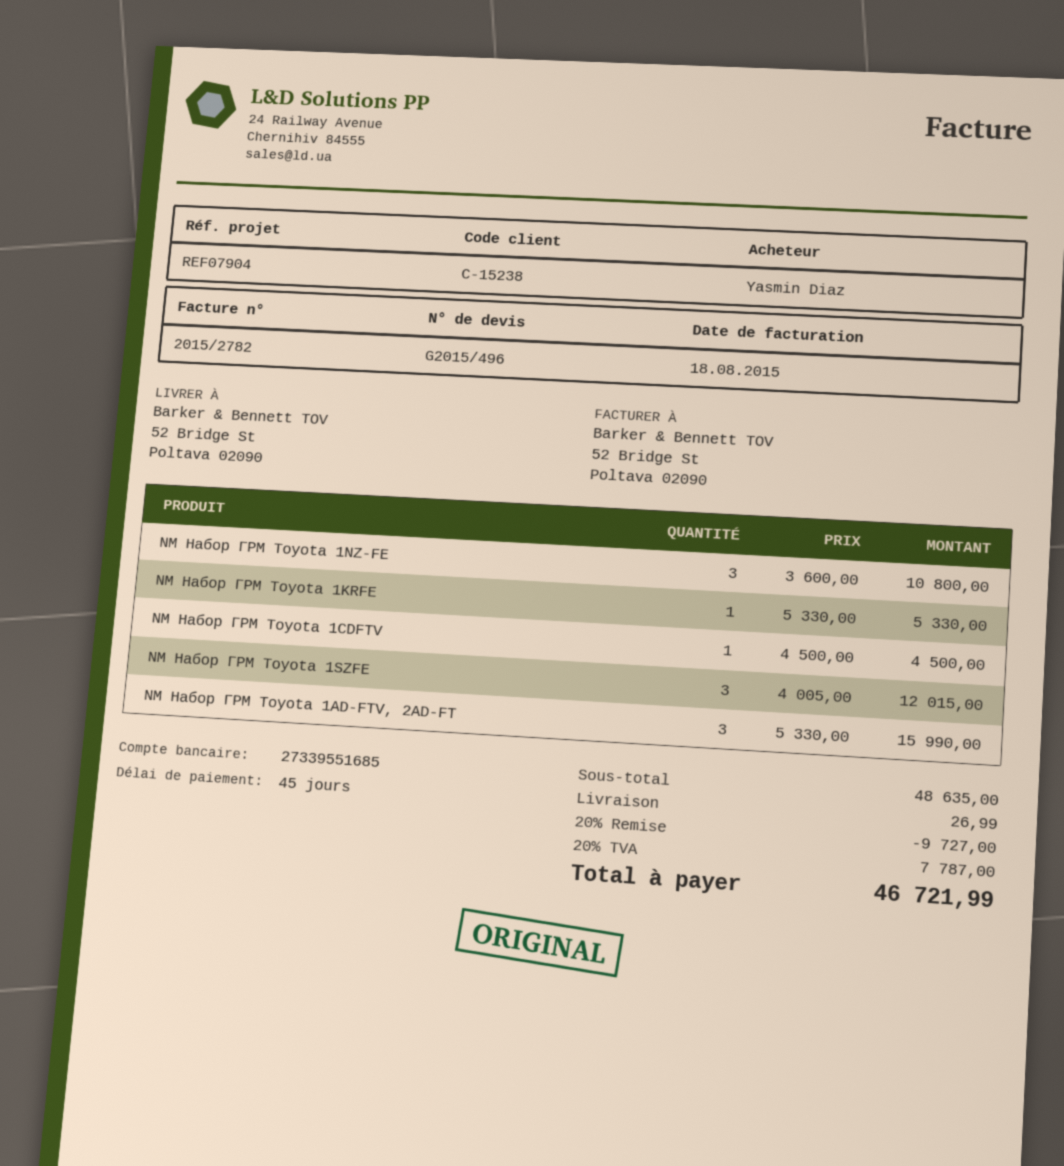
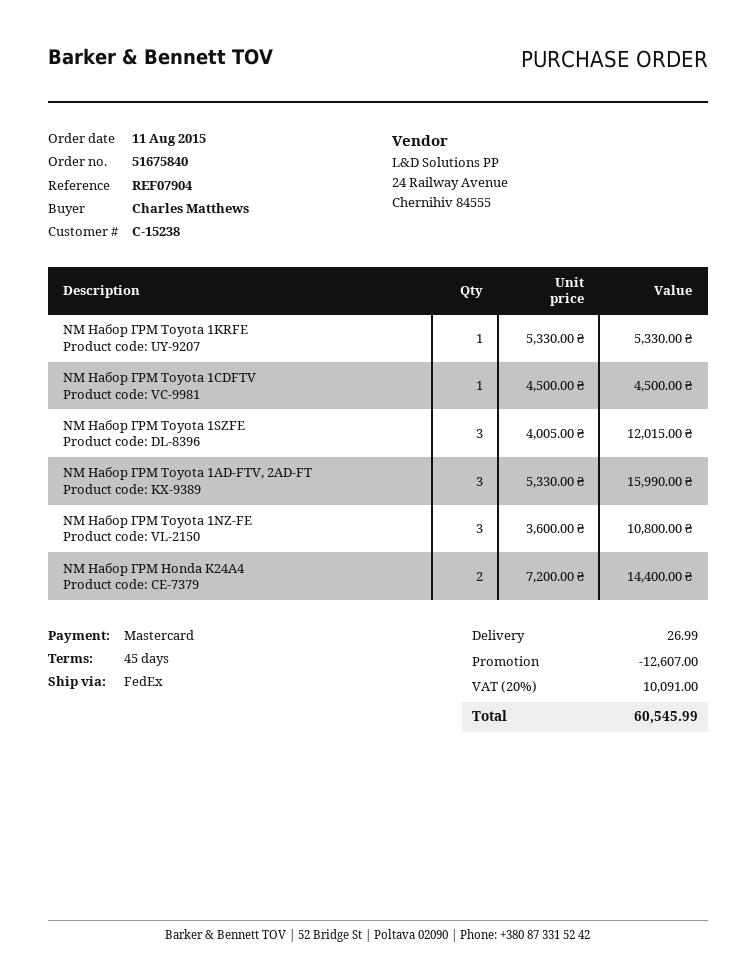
ordered by: Yasmin Diaz -> Charles Matthews
NM Набор ГРМ Honda K24A4: none -> 2 x 7200.00 = 14400.00
discount: 9727.00 -> 12607.00
tax: 20% = 7787.00 -> 20% = 10091.00
total: 46721.99 -> 60545.99

